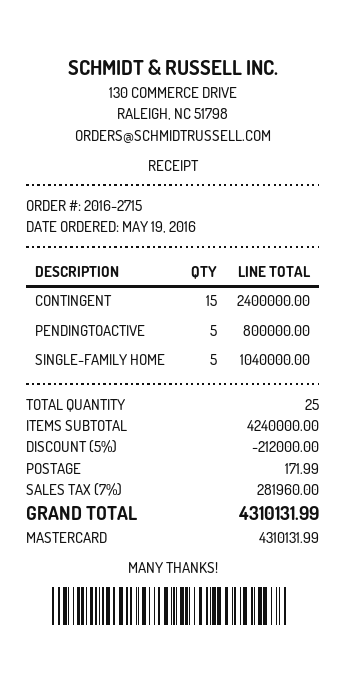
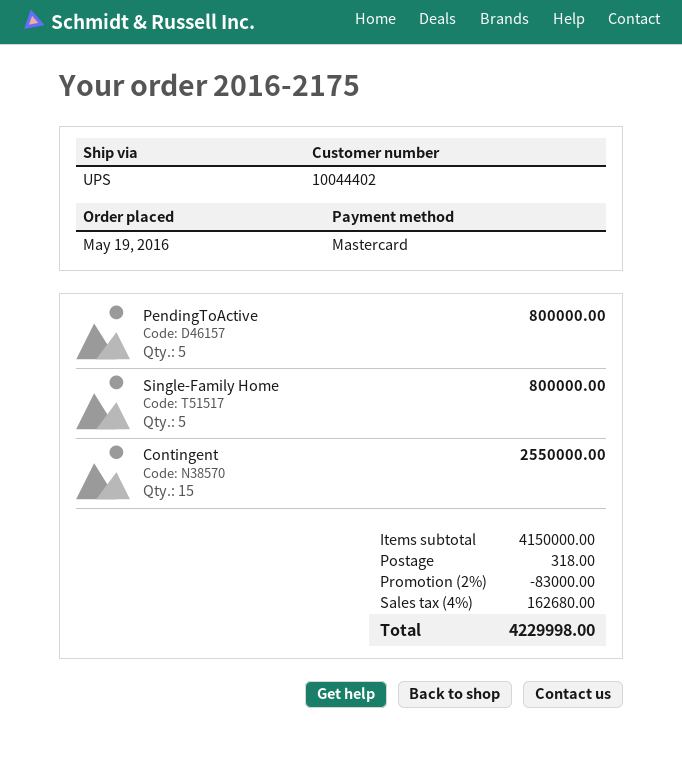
order number: 2016-2715 -> 2016-2175
CONTINGENT: 15 for 2400000.00 -> 15 for 2550000.00
SINGLE-FAMILY HOME: 5 for 1040000.00 -> 5 for 800000.00
subtotal: 4240000.00 -> 4150000.00
discount: 5% = 212000.00 -> 2% = 83000.00
shipping: 171.99 -> 318.00
tax: 7% = 281960.00 -> 4% = 162680.00
total: 4310131.99 -> 4229998.00

